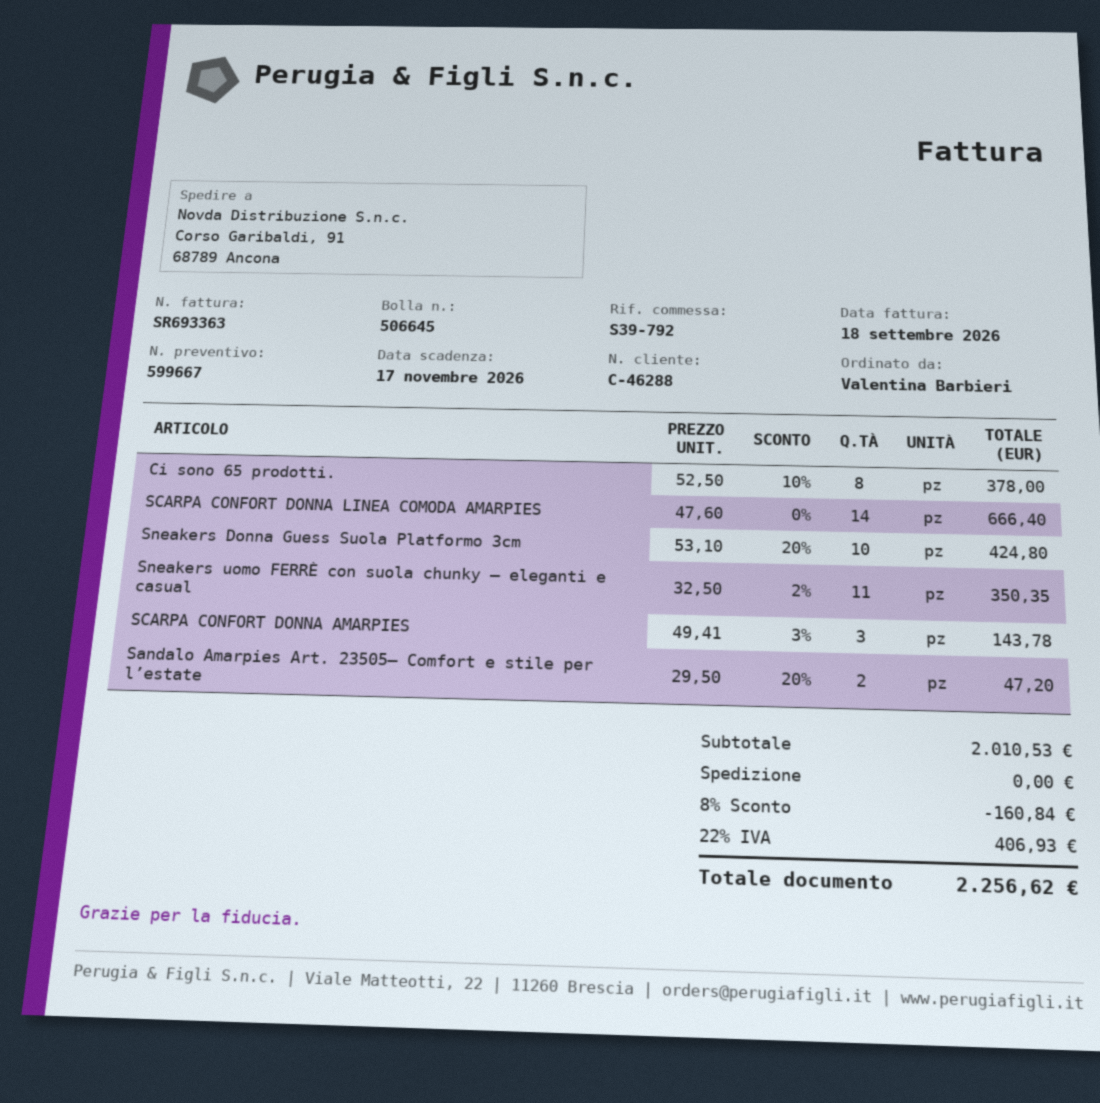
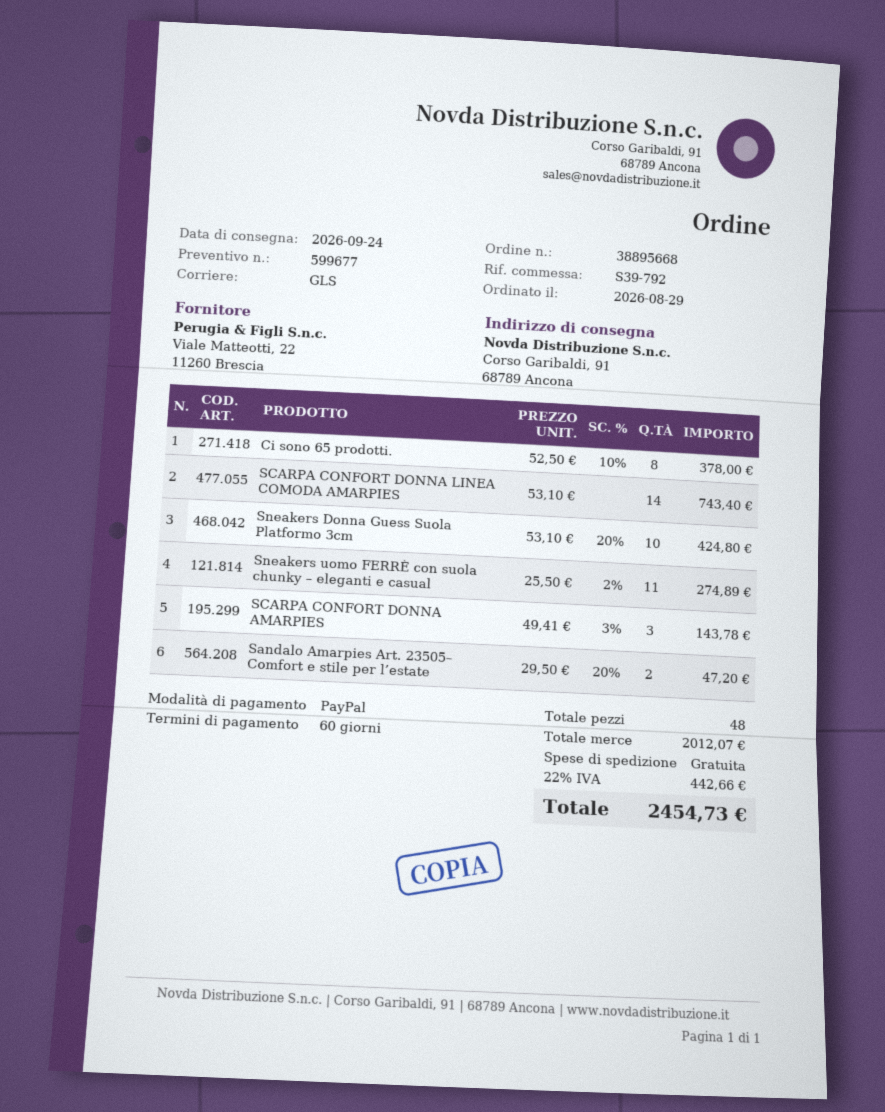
quote number: 599667 -> 599677
SCARPA CONFORT DONNA LINEA COMODA AMARPIES: 14 x 47.60 = 666.40 -> 14 x 53.10 = 743.40
Sneakers uomo FERRÈ con suola chunky – eleganti e casual: 11 x 32.50 - 2% = 350.35 -> 11 x 25.50 - 2% = 274.89
subtotal: 2010.53 -> 2012.07
discount: 8% = 160.84 -> none
tax: 22% = 406.93 -> 22% = 442.66
total: 2256.62 -> 2454.73

